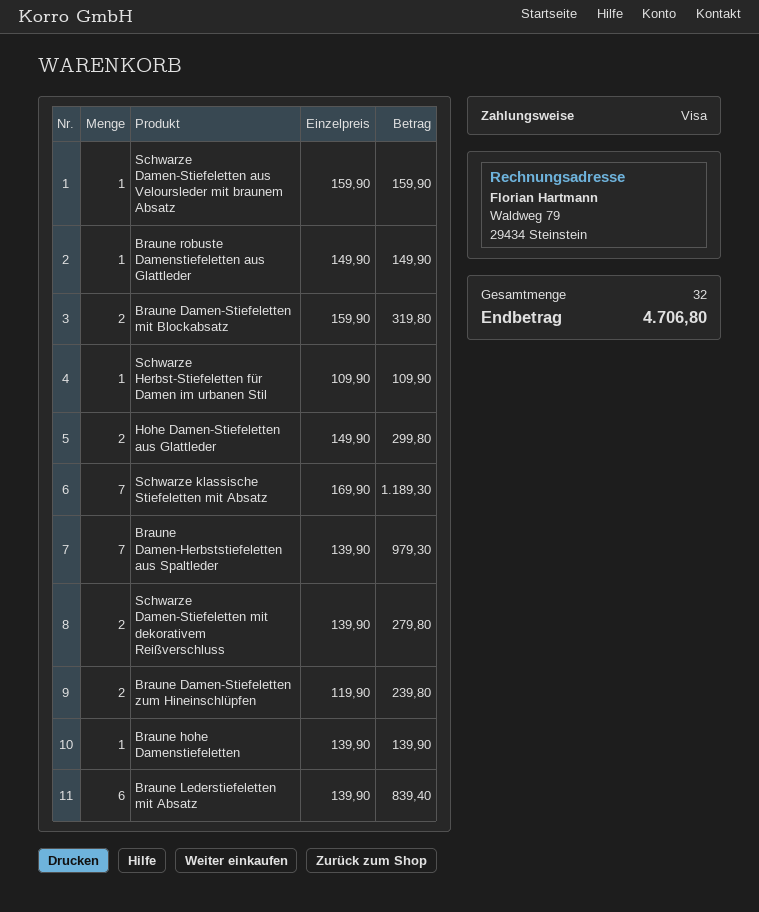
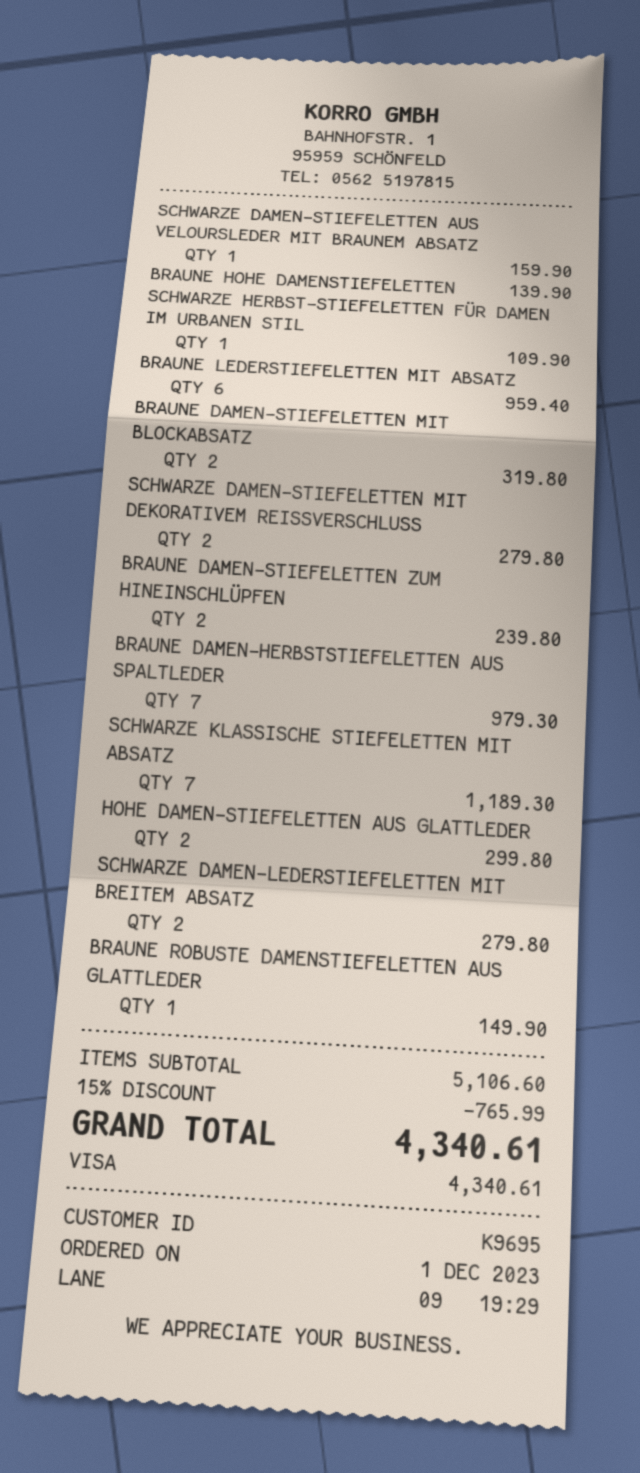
Braune Lederstiefeletten mit Absatz: 6 for 839.40 -> 6 for 959.40
SCHWARZE DAMEN-LEDERSTIEFELETTEN MIT BREITEM ABSATZ: none -> 2 for 279.80
discount: none -> 15% = 765.99
total: 4706.80 -> 4340.61

